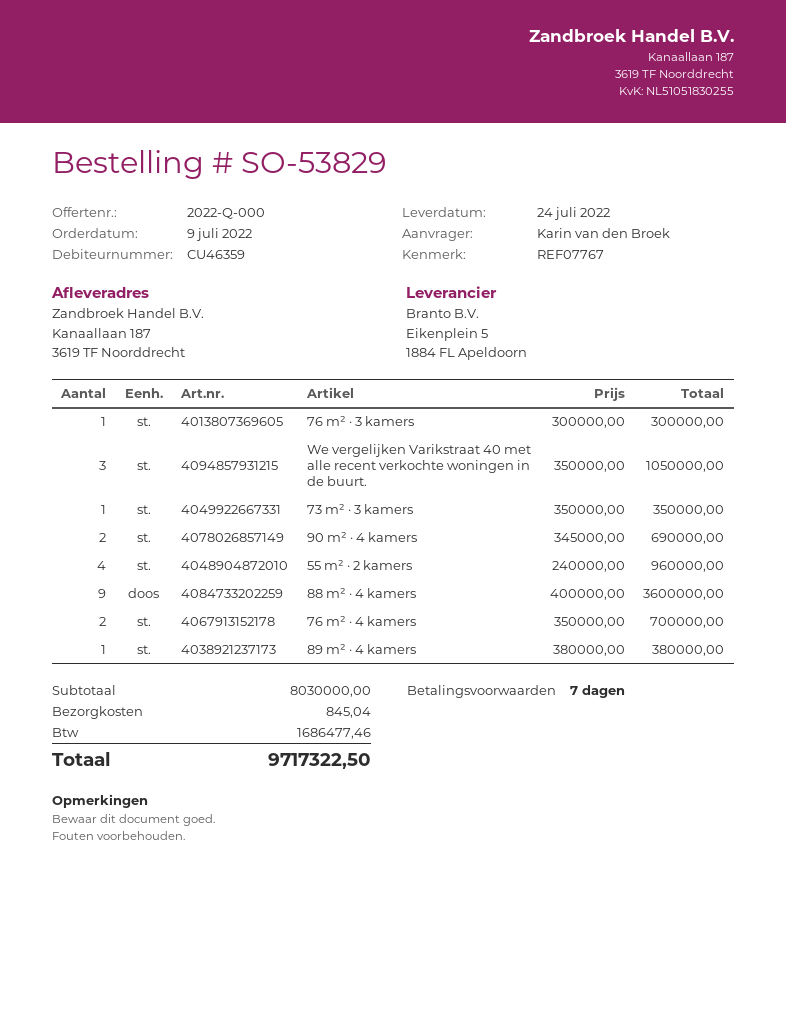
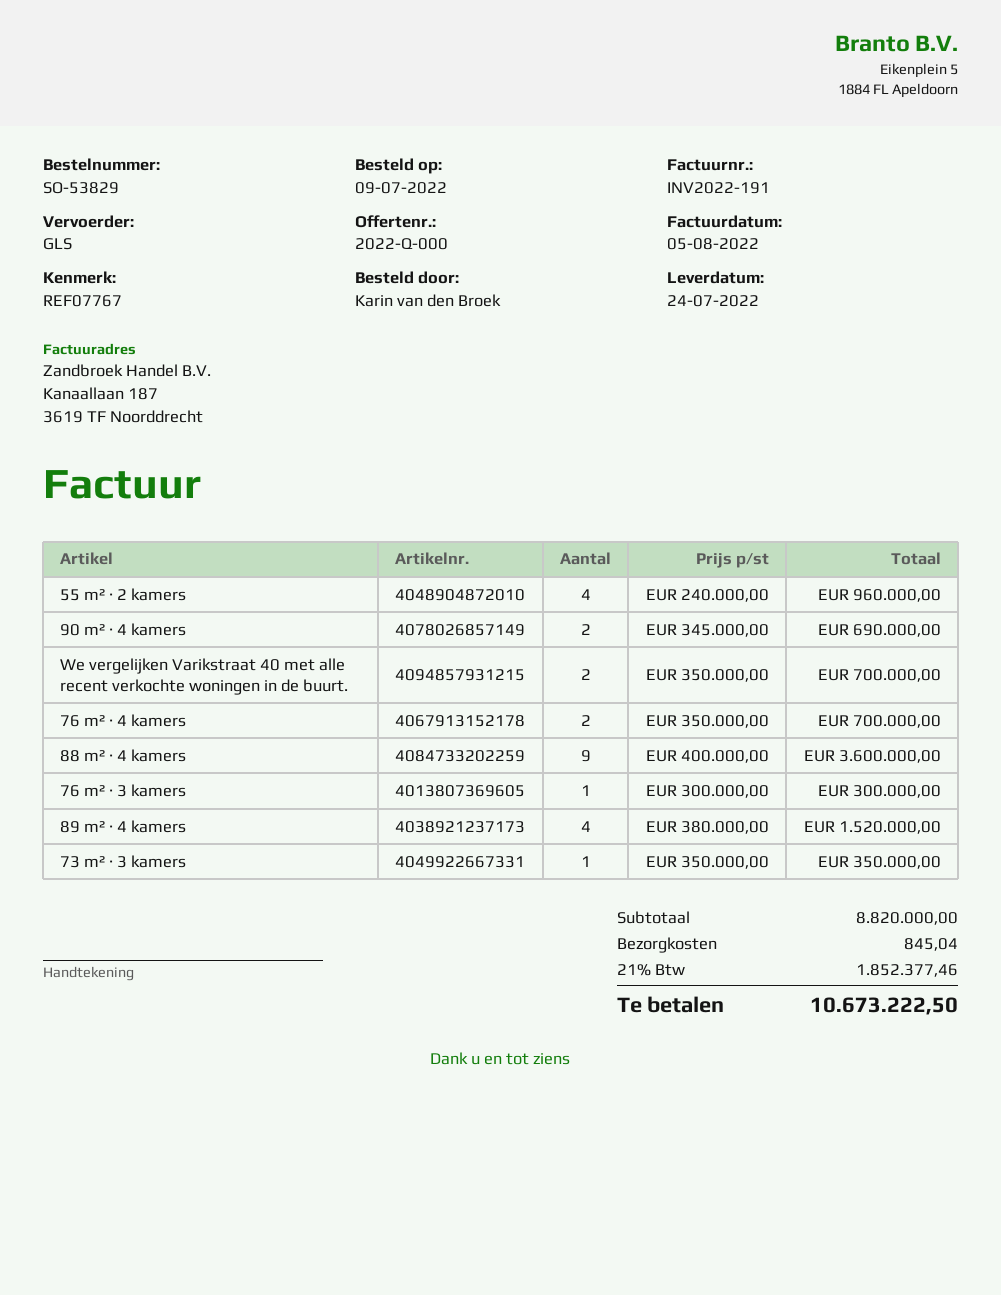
We vergelijken Varikstraat 40 met alle recent verkochte woningen in de buurt.: 3 x 350000.00 = 1050000.00 -> 2 x 350000.00 = 700000.00
89 m² · 4 kamers: 1 x 380000.00 = 380000.00 -> 4 x 380000.00 = 1520000.00
subtotal: 8030000.00 -> 8820000.00
tax: 1686477.46 -> 1852377.46
total: 9717322.50 -> 10673222.50

